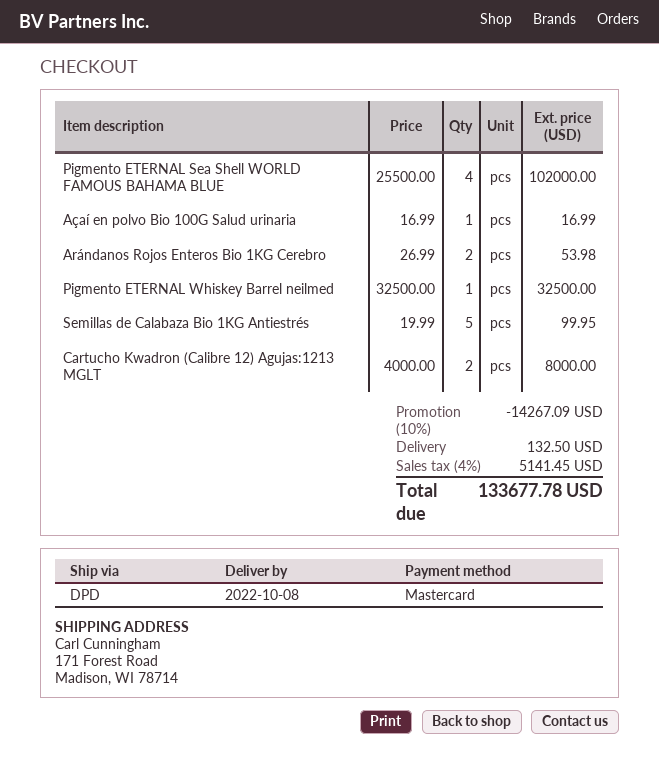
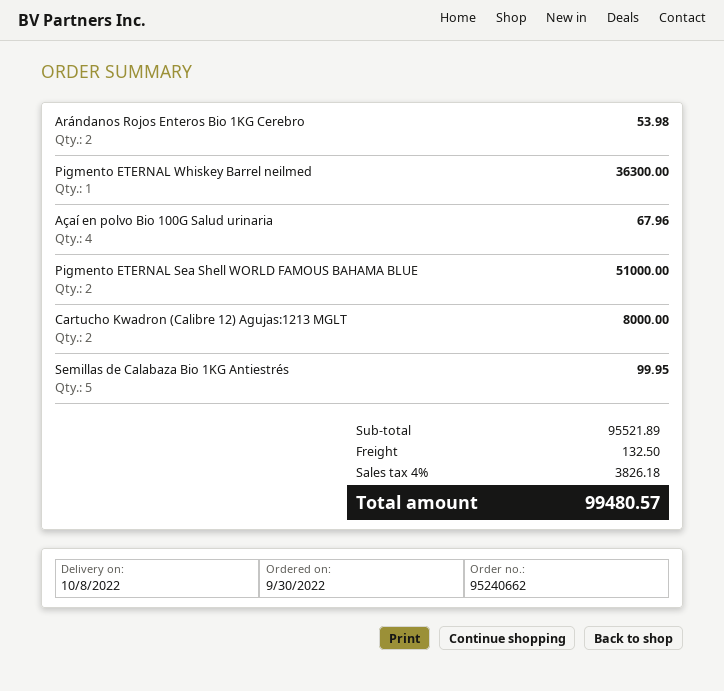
Pigmento ETERNAL Sea Shell WORLD FAMOUS BAHAMA BLUE: 4 for 102000.00 -> 2 for 51000.00
Açaí en polvo Bio 100G Salud urinaria: 1 for 16.99 -> 4 for 67.96
Pigmento ETERNAL Whiskey Barrel neilmed: 1 for 32500.00 -> 1 for 36300.00
discount: 10% = 14267.09 -> none
tax: 4% = 5141.45 -> 4% = 3826.18
total: 133677.78 -> 99480.57

